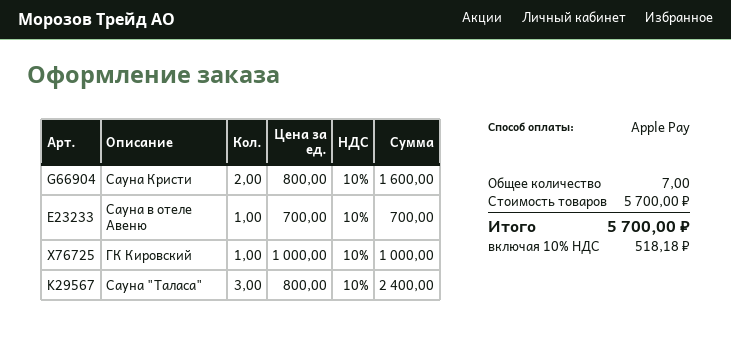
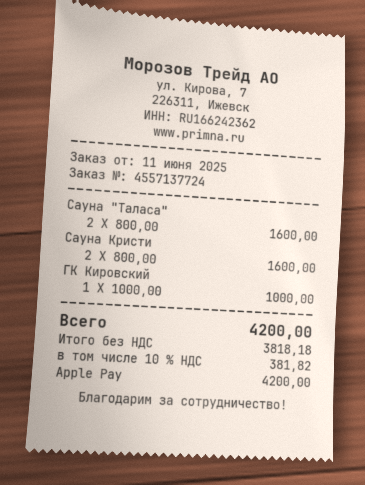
Сауна в отеле Авеню: 1 x 700.00 = 700.00 -> none
Сауна "Таласа": 3 x 800.00 = 2400.00 -> 2 x 800.00 = 1600.00
tax: 10% = 518.18 -> 10% = 381.82
total: 5700.00 -> 4200.00

